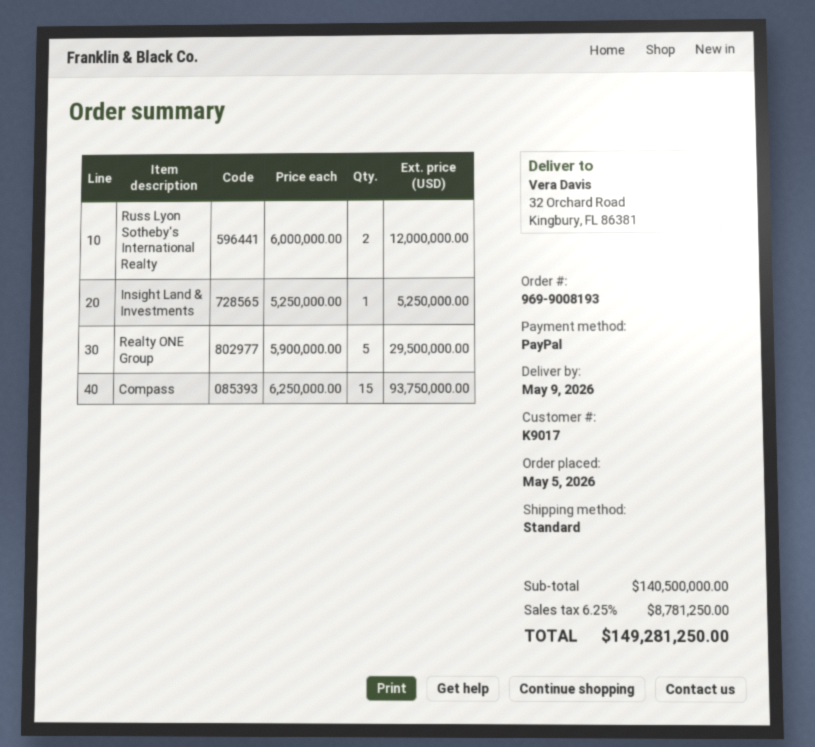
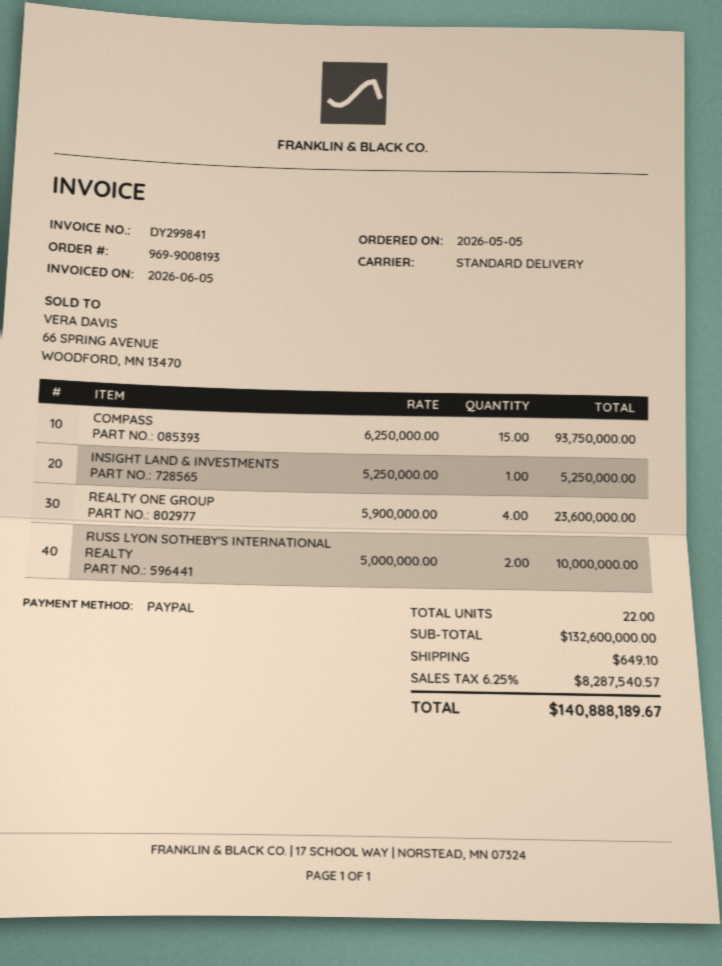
Russ Lyon Sotheby's International Realty: 2 x 6000000.00 = 12000000.00 -> 2 x 5000000.00 = 10000000.00
Realty ONE Group: 5 x 5900000.00 = 29500000.00 -> 4 x 5900000.00 = 23600000.00
subtotal: 140500000.00 -> 132600000.00
shipping: none -> 649.10
tax: 6.25% = 8781250.00 -> 6.25% = 8287540.57
total: 149281250.00 -> 140888189.67

